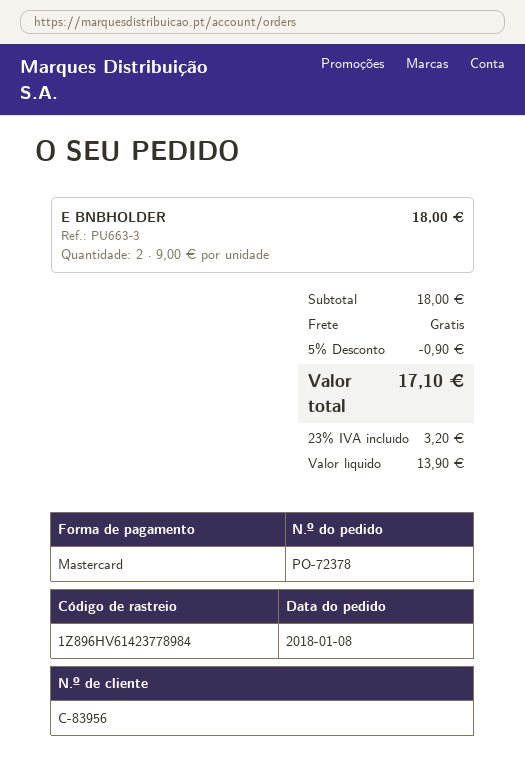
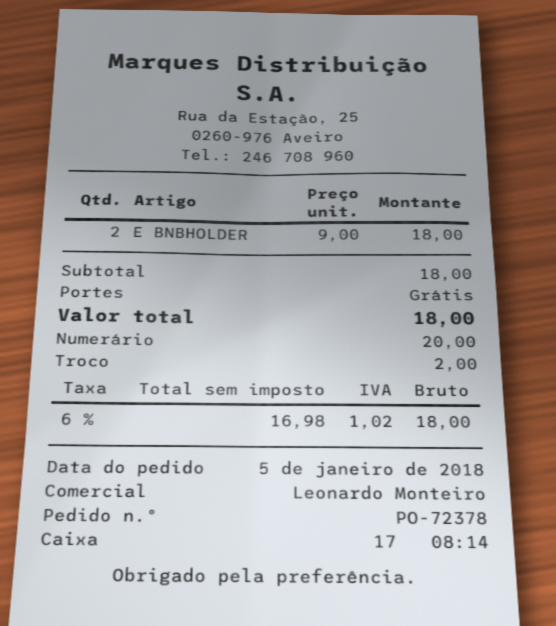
order date: 2018-01-08 -> 2018-01-05
payment method: Mastercard -> cash
discount: 5% = 0.90 -> none
net: 13.90 -> 16.98
tax: 23% = 3.20 -> 6% = 1.02
total: 17.10 -> 18.00

